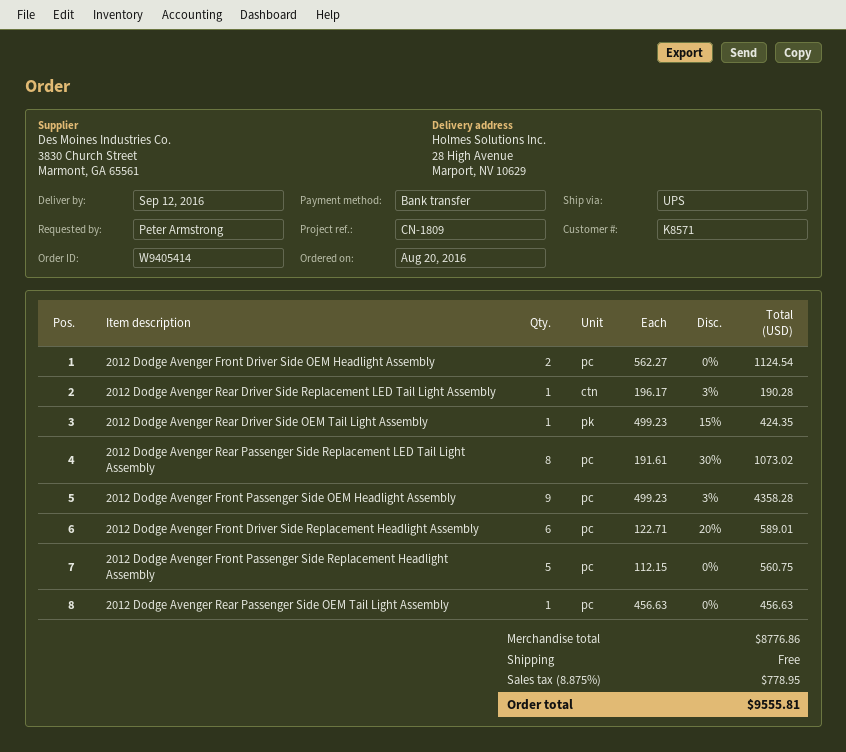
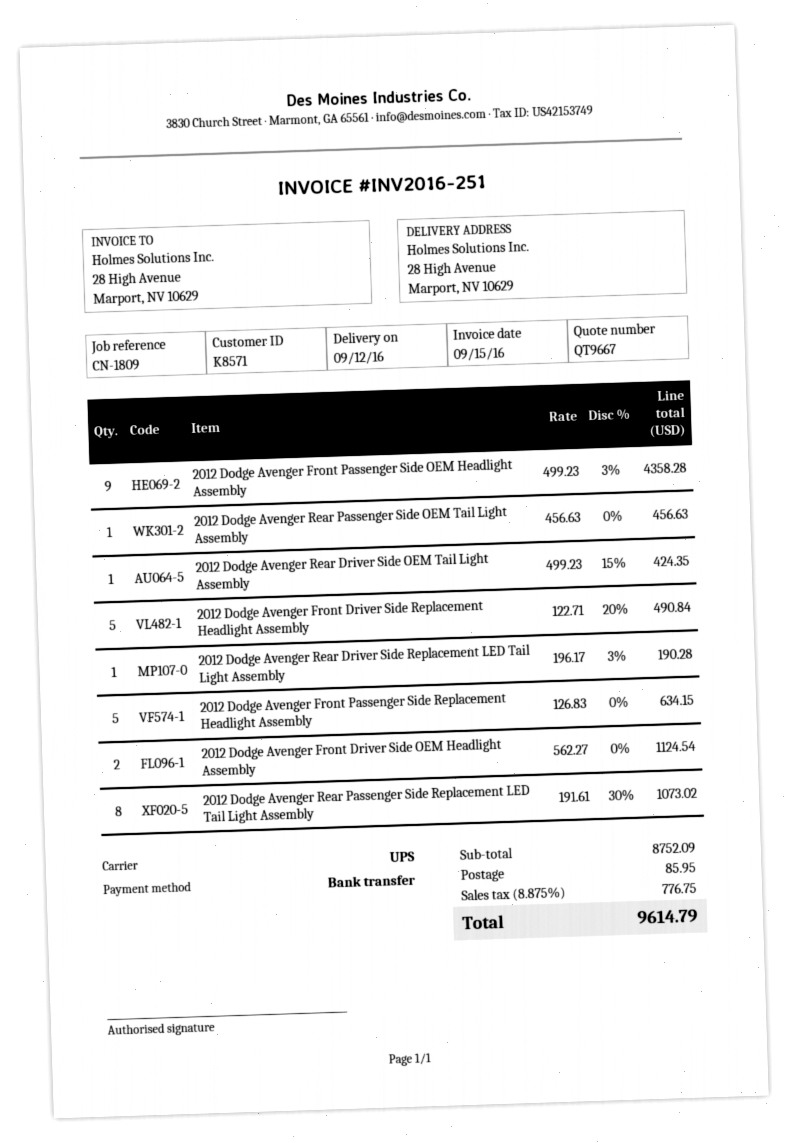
2012 Dodge Avenger Front Driver Side Replacement Headlight Assembly: 6 x 122.71 - 20% = 589.01 -> 5 x 122.71 - 20% = 490.84
2012 Dodge Avenger Front Passenger Side Replacement Headlight Assembly: 5 x 112.15 = 560.75 -> 5 x 126.83 = 634.15
subtotal: 8776.86 -> 8752.09
shipping: 0.00 -> 85.95
tax: 8.875% = 778.95 -> 8.875% = 776.75
total: 9555.81 -> 9614.79

